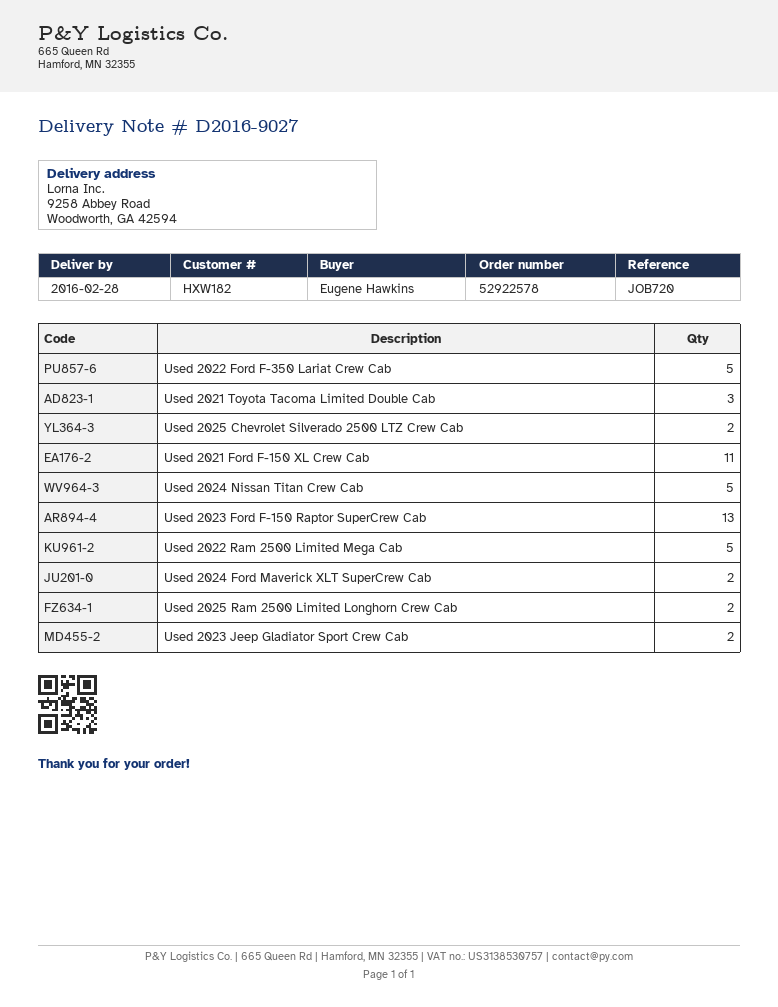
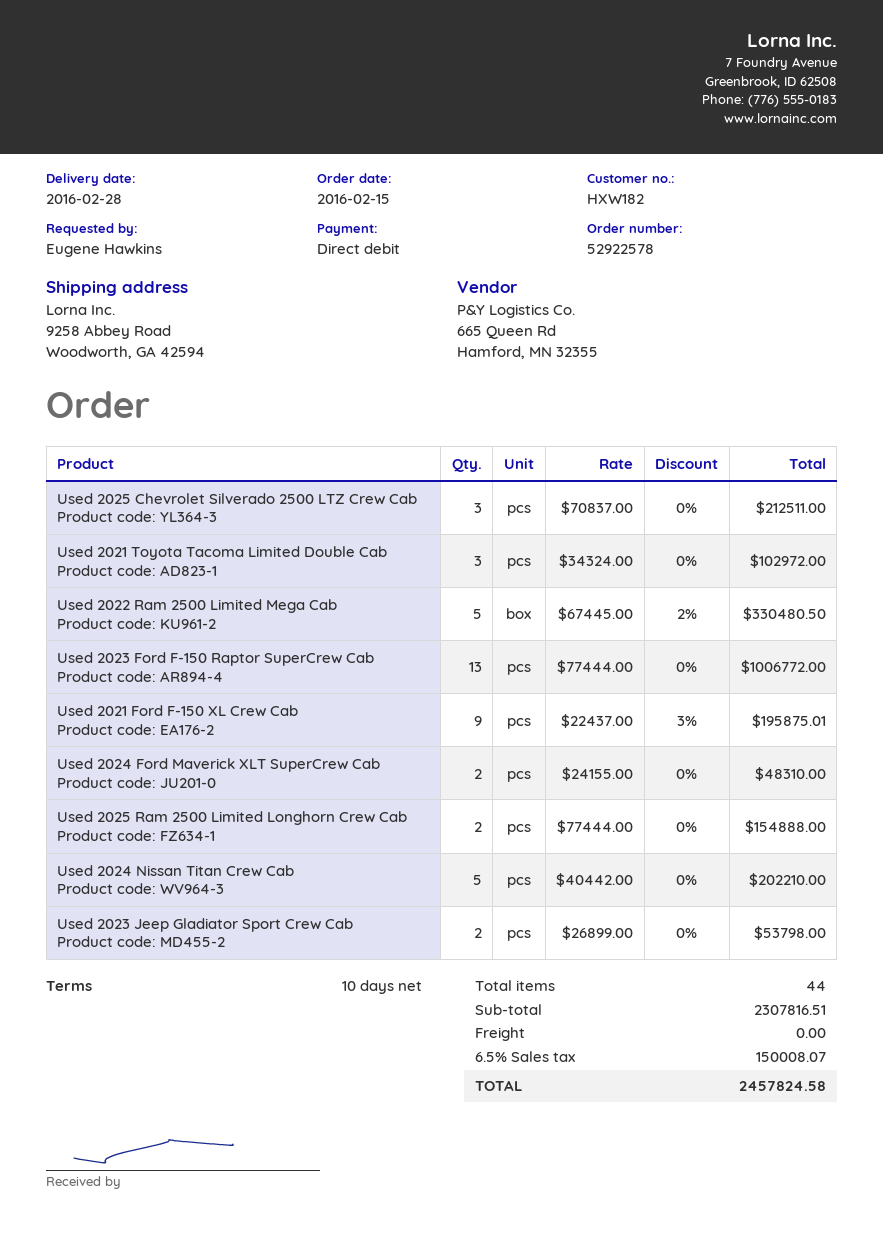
Used 2022 Ford F-350 Lariat Crew Cab: 5 -> none
Used 2025 Chevrolet Silverado 2500 LTZ Crew Cab: 2 -> 3
Used 2021 Ford F-150 XL Crew Cab: 11 -> 9

